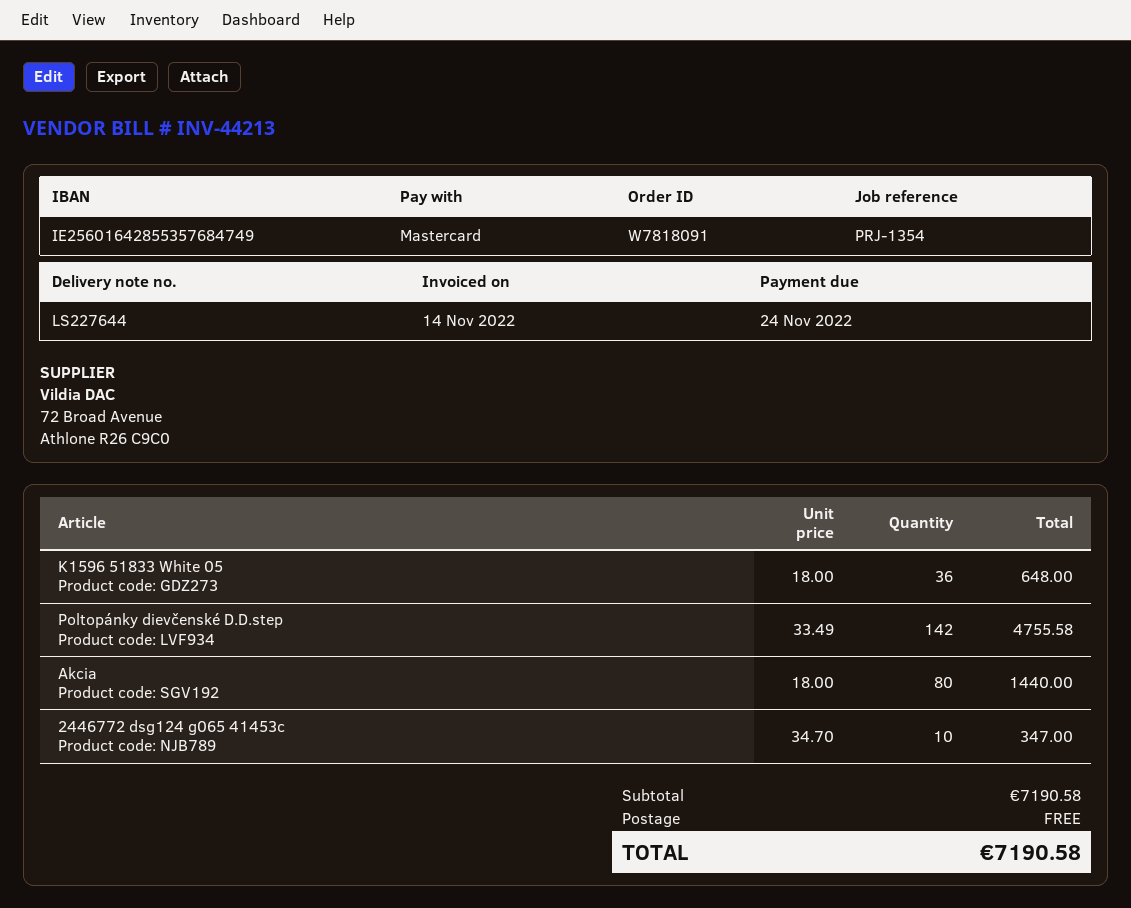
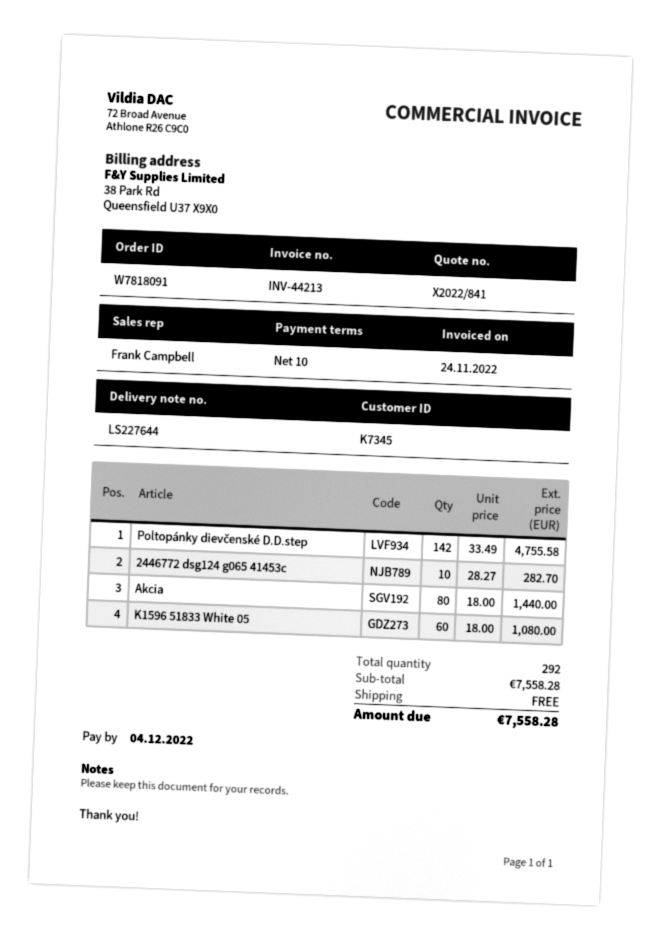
invoice date: 2022-11-14 -> 2022-11-24
due date: 2022-11-24 -> 2022-12-04
K1596 51833 White 05: 36 x 18.00 = 648.00 -> 60 x 18.00 = 1080.00
2446772 dsg124 g065 41453c: 10 x 34.70 = 347.00 -> 10 x 28.27 = 282.70
subtotal: 7190.58 -> 7558.28
total: 7190.58 -> 7558.28

